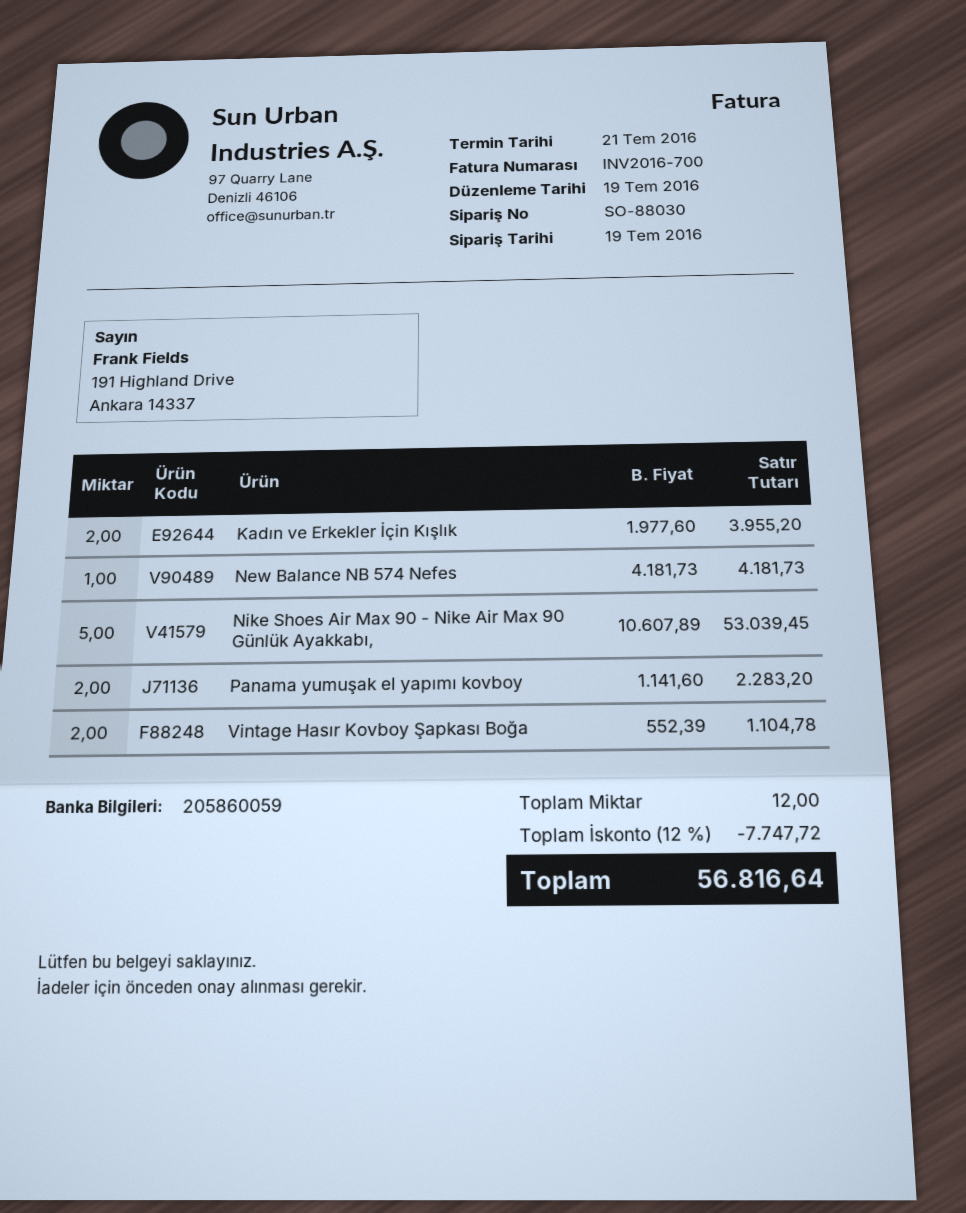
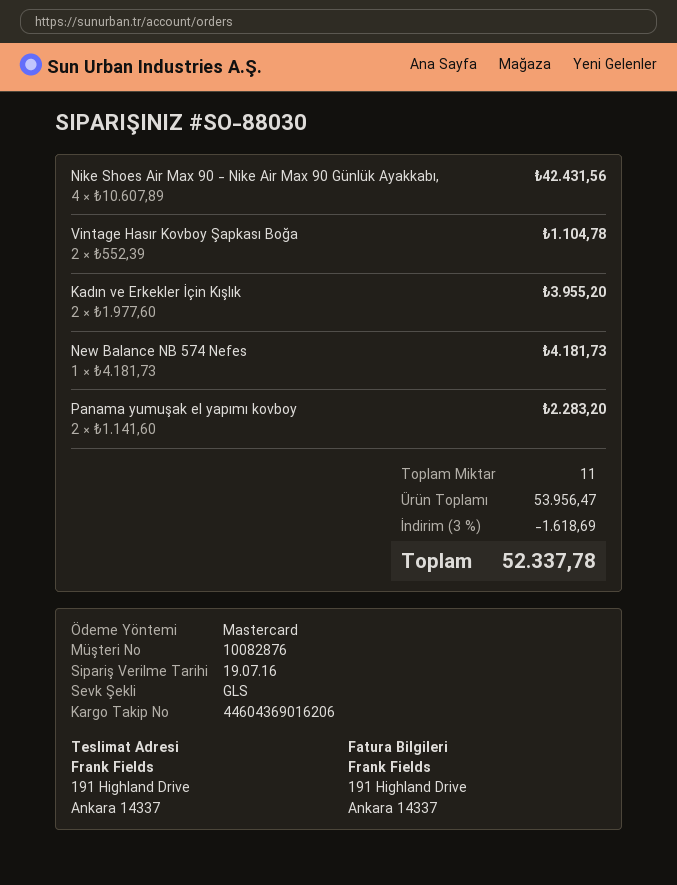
Nike Shoes Air Max 90 - Nike Air Max 90 Günlük Ayakkabı,: 5 x 10607.89 = 53039.45 -> 4 x 10607.89 = 42431.56
total quantity: 12 -> 11
discount: 12% = 7747.72 -> 3% = 1618.69
total: 56816.64 -> 52337.78

